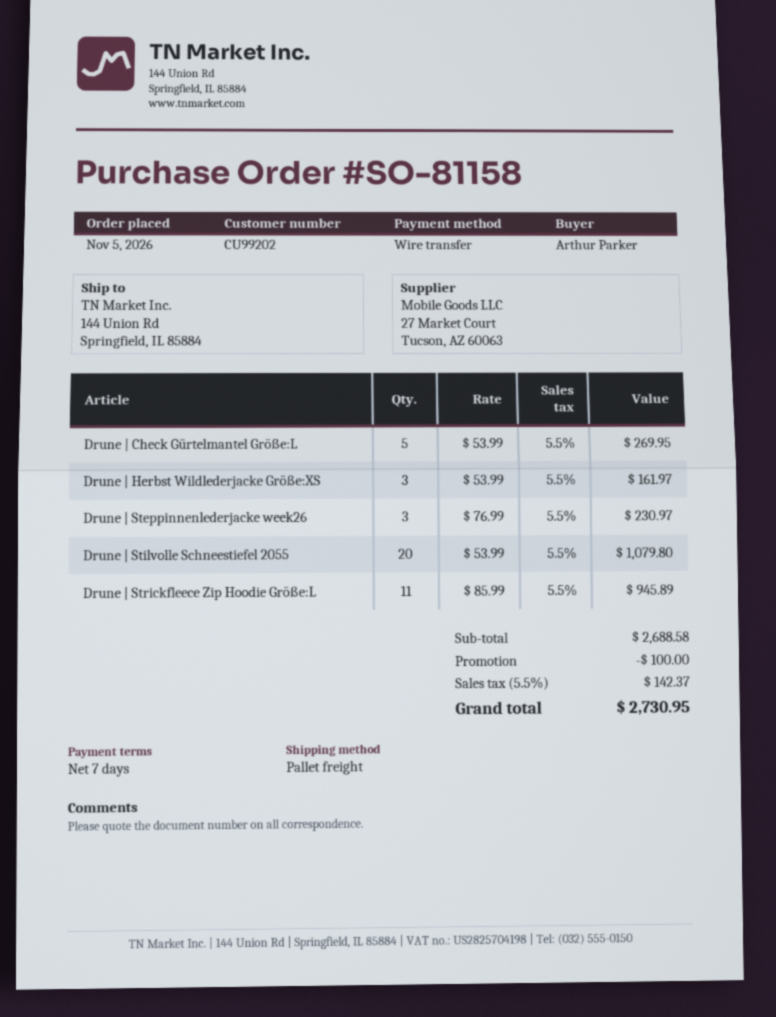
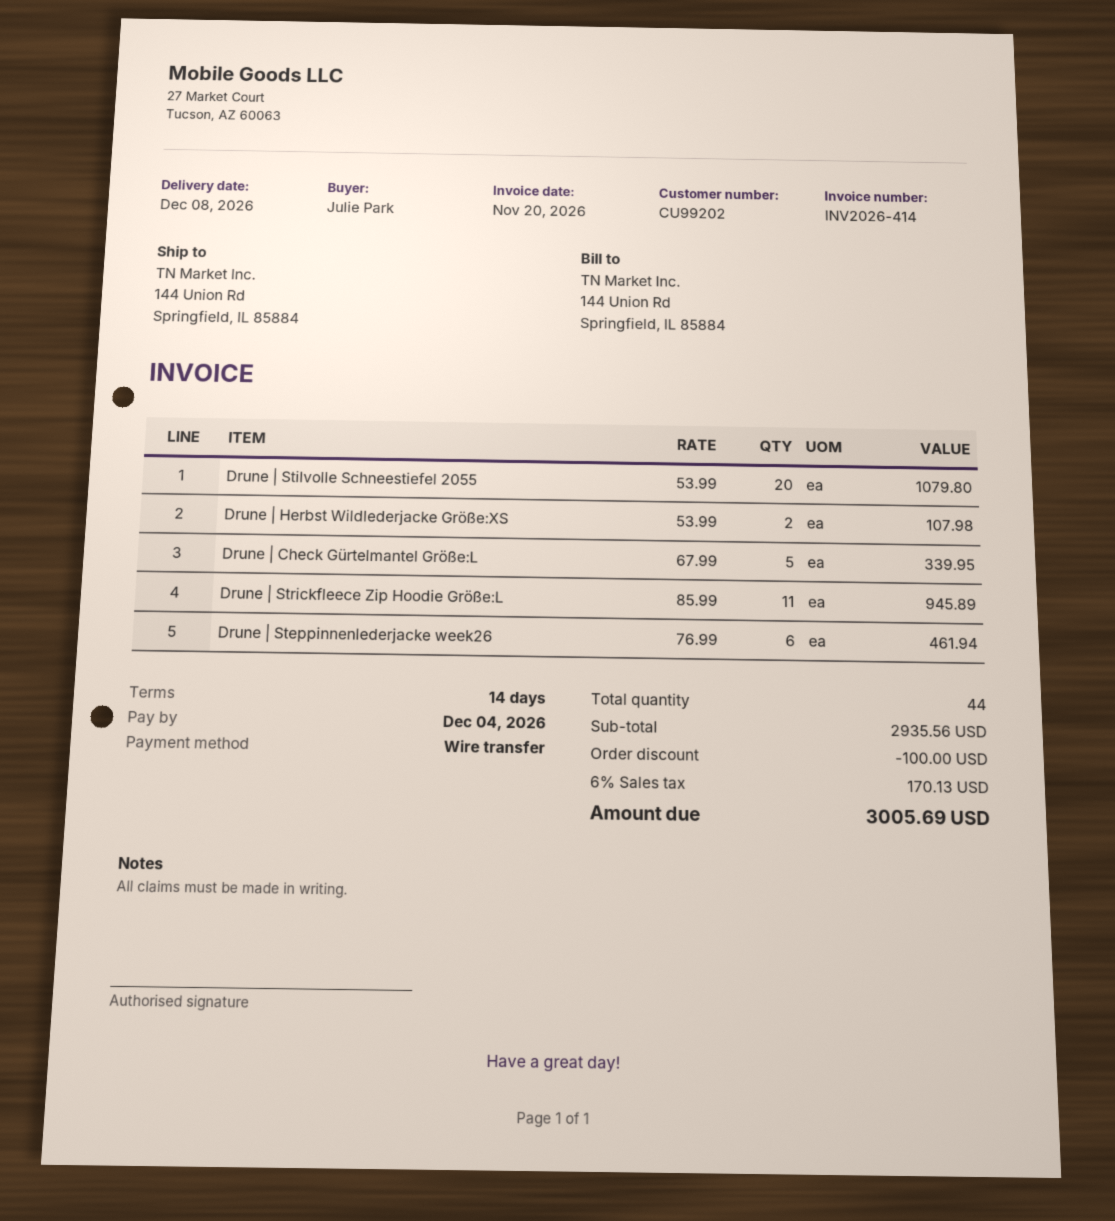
payment terms: 7 days -> 14 days
ordered by: Arthur Parker -> Julie Park
Drune | Check Gürtelmantel Größe:L: 5 x 53.99 = 269.95 -> 5 x 67.99 = 339.95
Drune | Herbst Wildlederjacke Größe:XS: 3 x 53.99 = 161.97 -> 2 x 53.99 = 107.98
Drune | Steppinnenlederjacke week26: 3 x 76.99 = 230.97 -> 6 x 76.99 = 461.94
subtotal: 2688.58 -> 2935.56
tax: 5.5% = 142.37 -> 6% = 170.13
total: 2730.95 -> 3005.69

